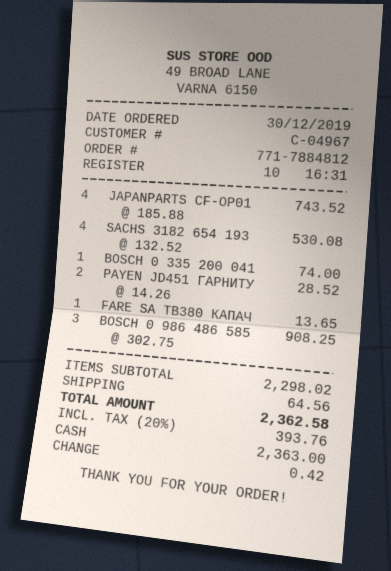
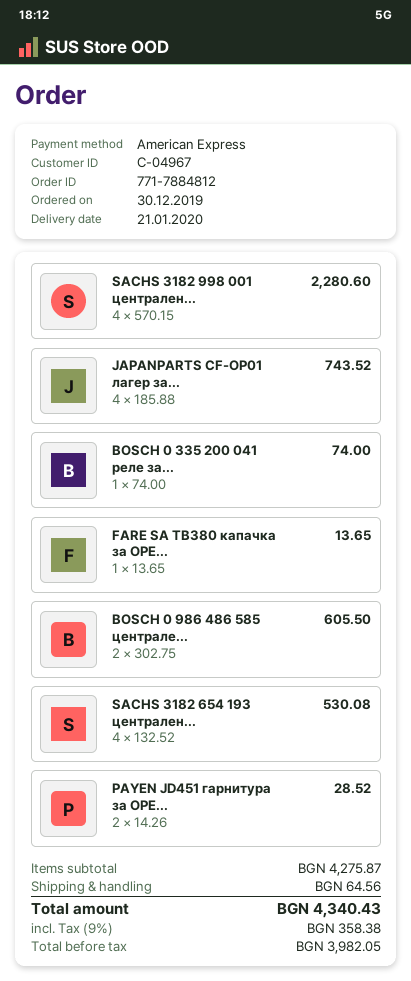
payment method: cash -> American Express
BOSCH 0 986 486 585: 3 x 302.75 = 908.25 -> 2 x 302.75 = 605.50
SACHS 3182 998 001 централен...: none -> 4 x 570.15 = 2280.60
subtotal: 2298.02 -> 4275.87
tax: 20% = 393.76 -> 9% = 358.38
total: 2362.58 -> 4340.43

